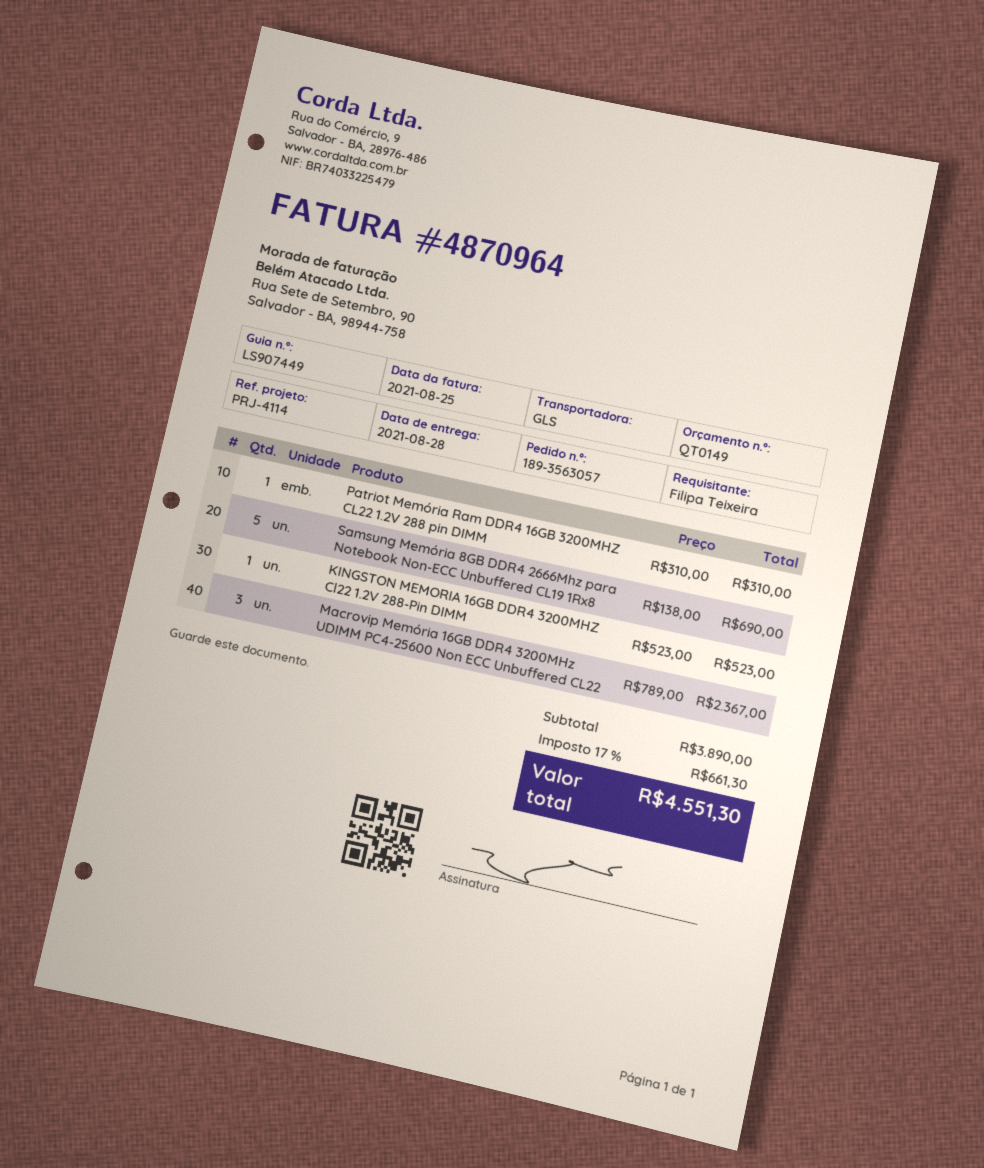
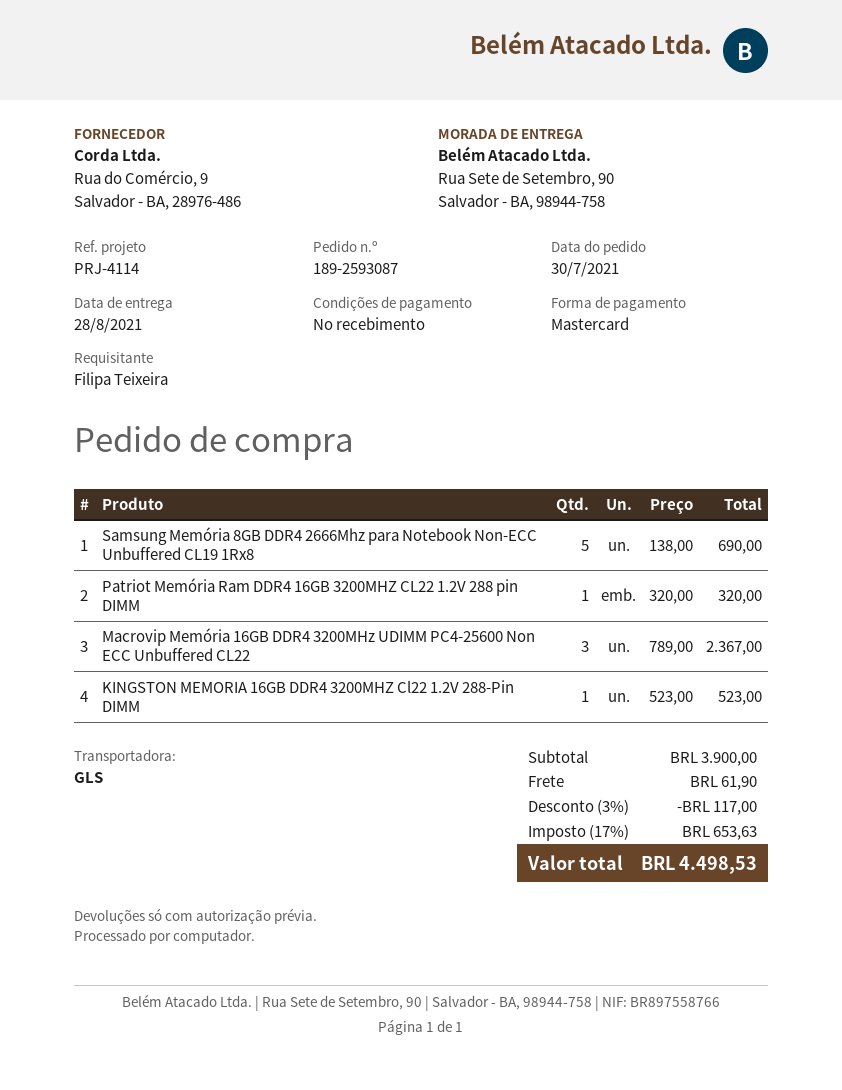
order number: 189-3563057 -> 189-2593087
Patriot Memória Ram DDR4 16GB 3200MHZ CL22 1.2V 288 pin DIMM: 1 x 310.00 = 310.00 -> 1 x 320.00 = 320.00
subtotal: 3890.00 -> 3900.00
discount: none -> 3% = 117.00
shipping: none -> 61.90
tax: 17% = 661.30 -> 17% = 653.63
total: 4551.30 -> 4498.53

